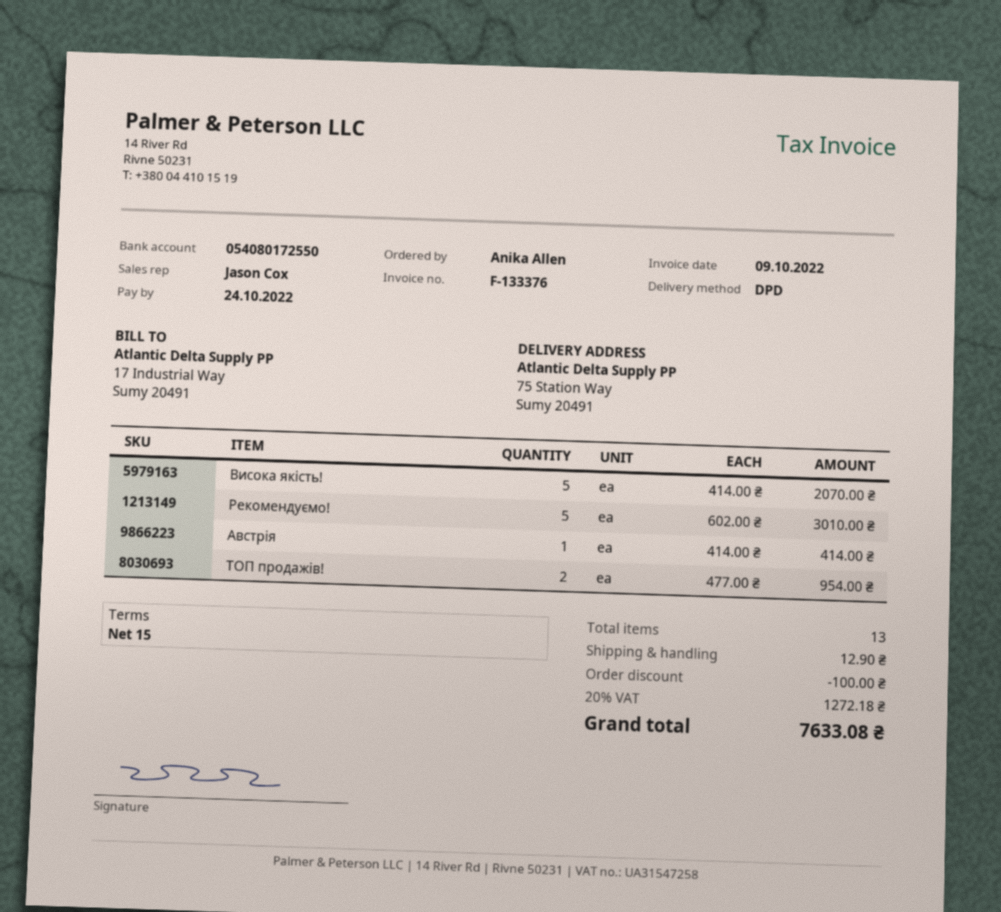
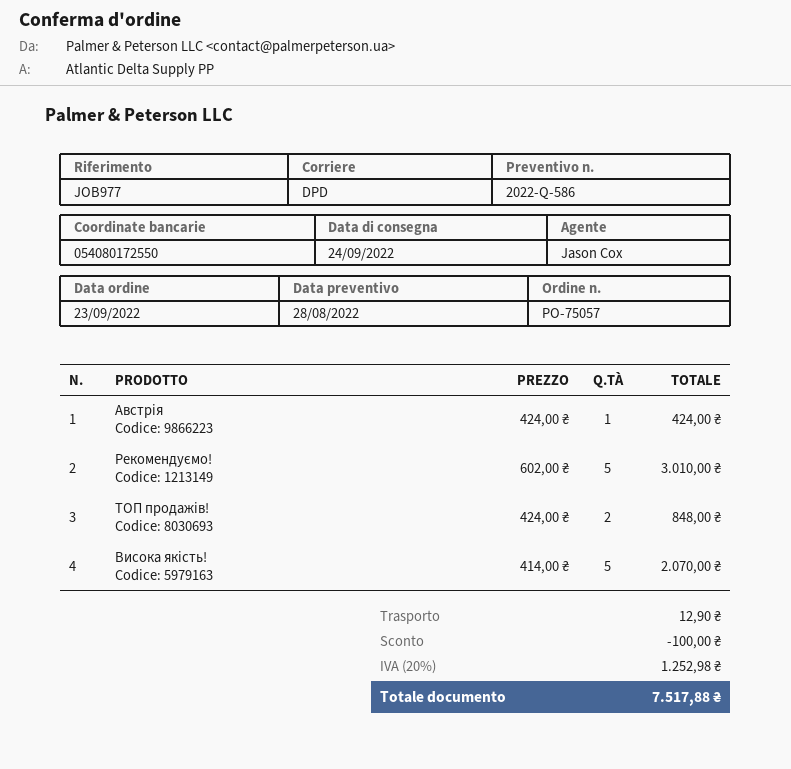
Австрія: 1 x 414.00 = 414.00 -> 1 x 424.00 = 424.00
ТОП продажів!: 2 x 477.00 = 954.00 -> 2 x 424.00 = 848.00
tax: 20% = 1272.18 -> 20% = 1252.98
total: 7633.08 -> 7517.88

